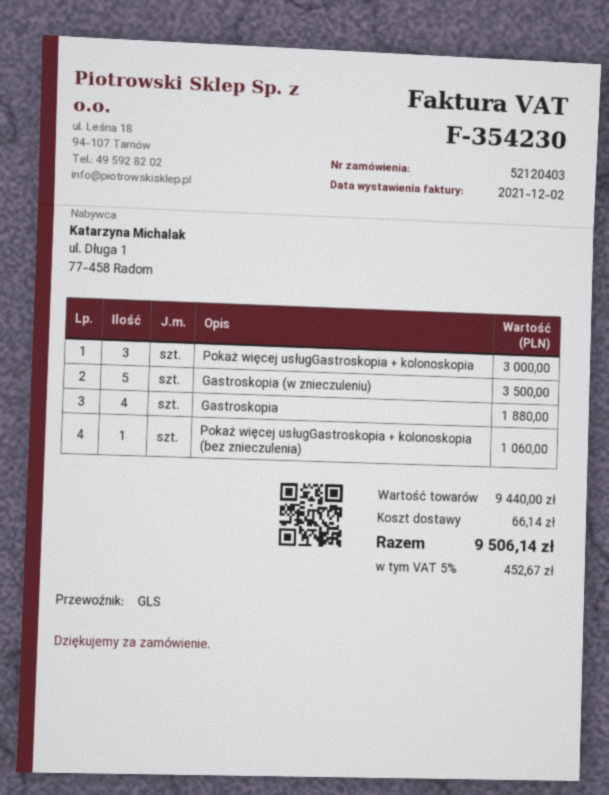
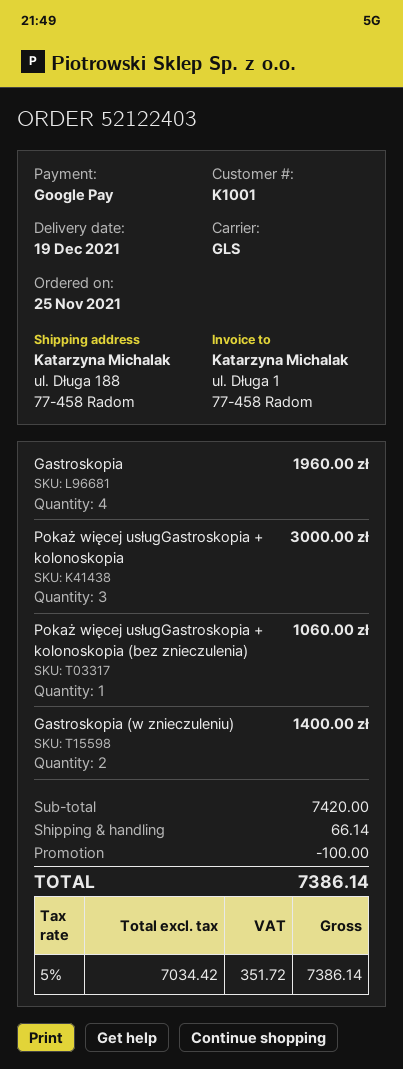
order number: 52120403 -> 52122403
Gastroskopia (w znieczuleniu): 5 for 3500.00 -> 2 for 1400.00
Gastroskopia: 4 for 1880.00 -> 4 for 1960.00
subtotal: 9440.00 -> 7420.00
discount: none -> 100.00
tax: 5% = 452.67 -> 5% = 351.72
total: 9506.14 -> 7386.14

